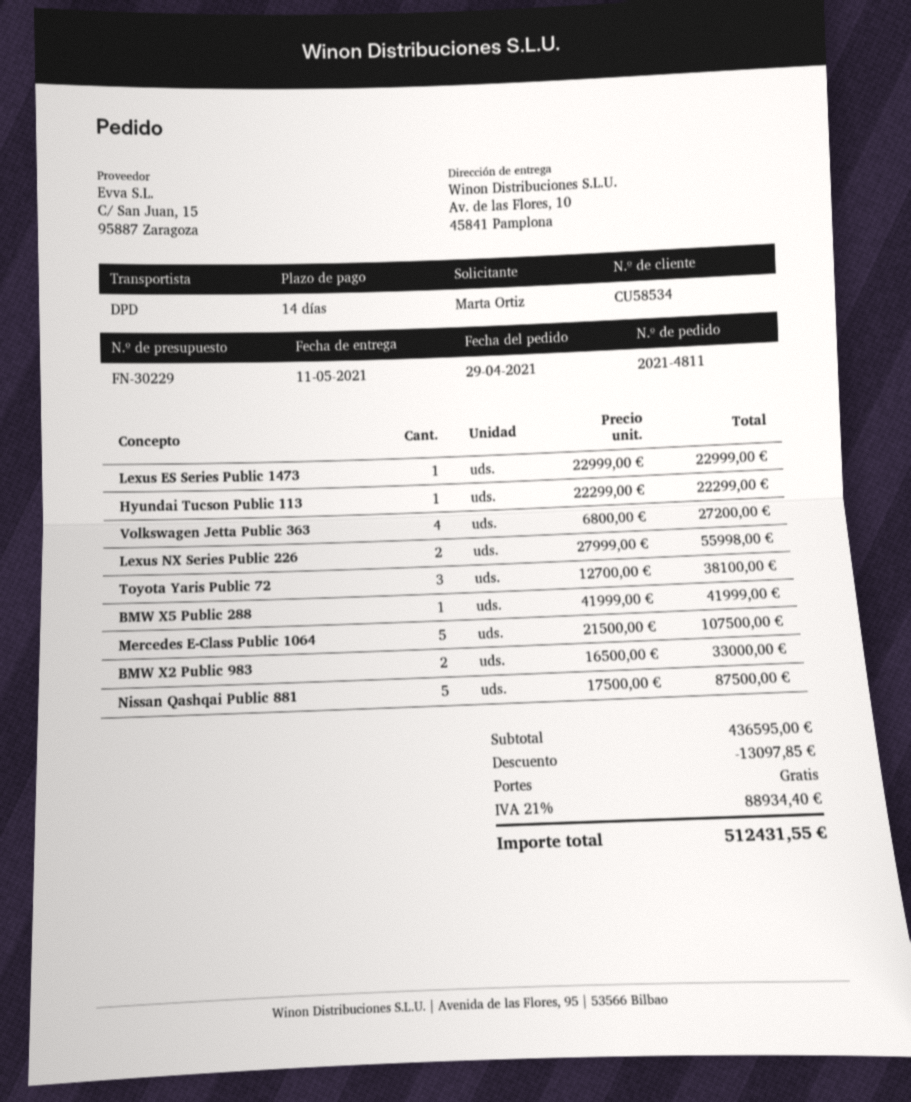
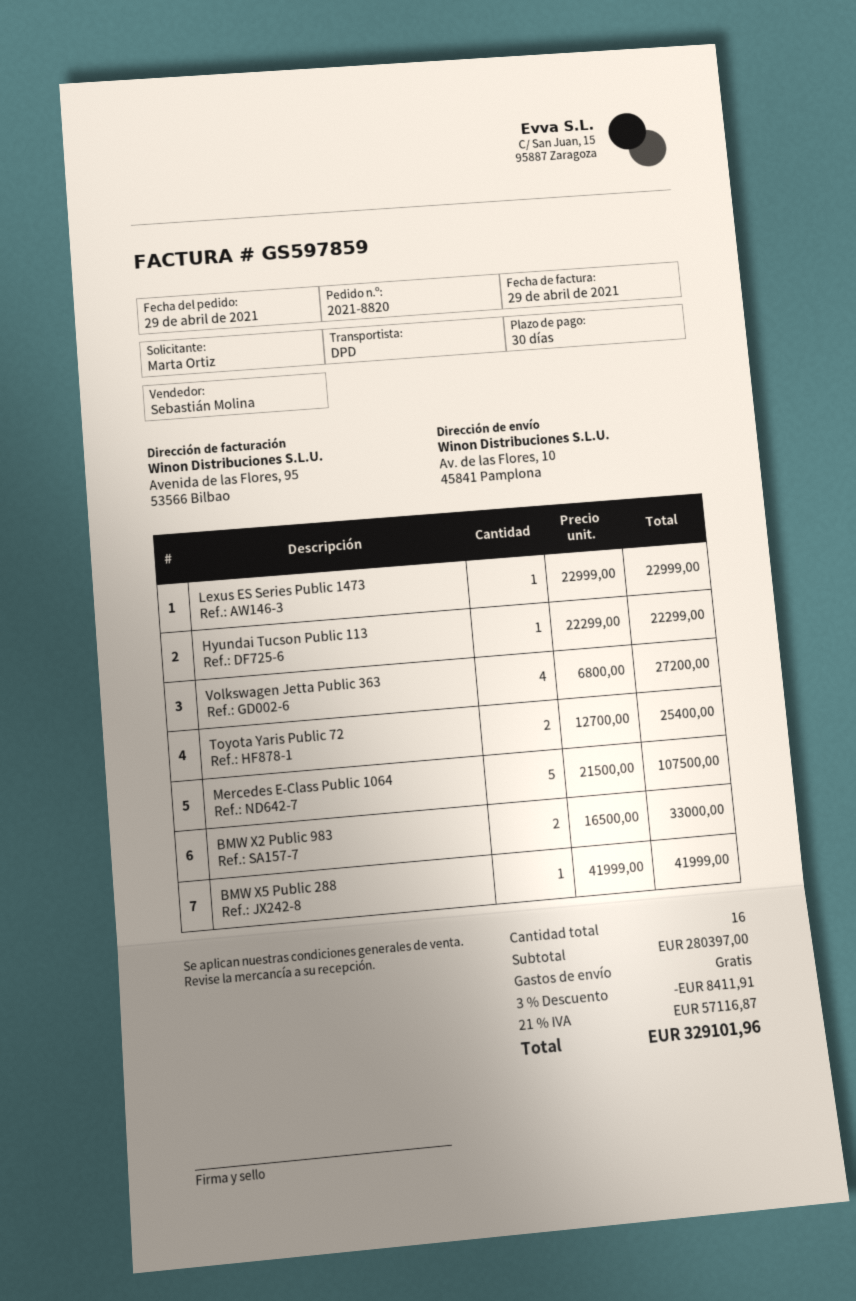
order number: 2021-4811 -> 2021-8820
payment terms: 14 days -> 30 days
Lexus NX Series Public 226: 2 x 27999.00 = 55998.00 -> none
Toyota Yaris Public 72: 3 x 12700.00 = 38100.00 -> 2 x 12700.00 = 25400.00
Nissan Qashqai Public 881: 5 x 17500.00 = 87500.00 -> none
subtotal: 436595.00 -> 280397.00
discount: 13097.85 -> 8411.91
tax: 21% = 88934.40 -> 21% = 57116.87
total: 512431.55 -> 329101.96

